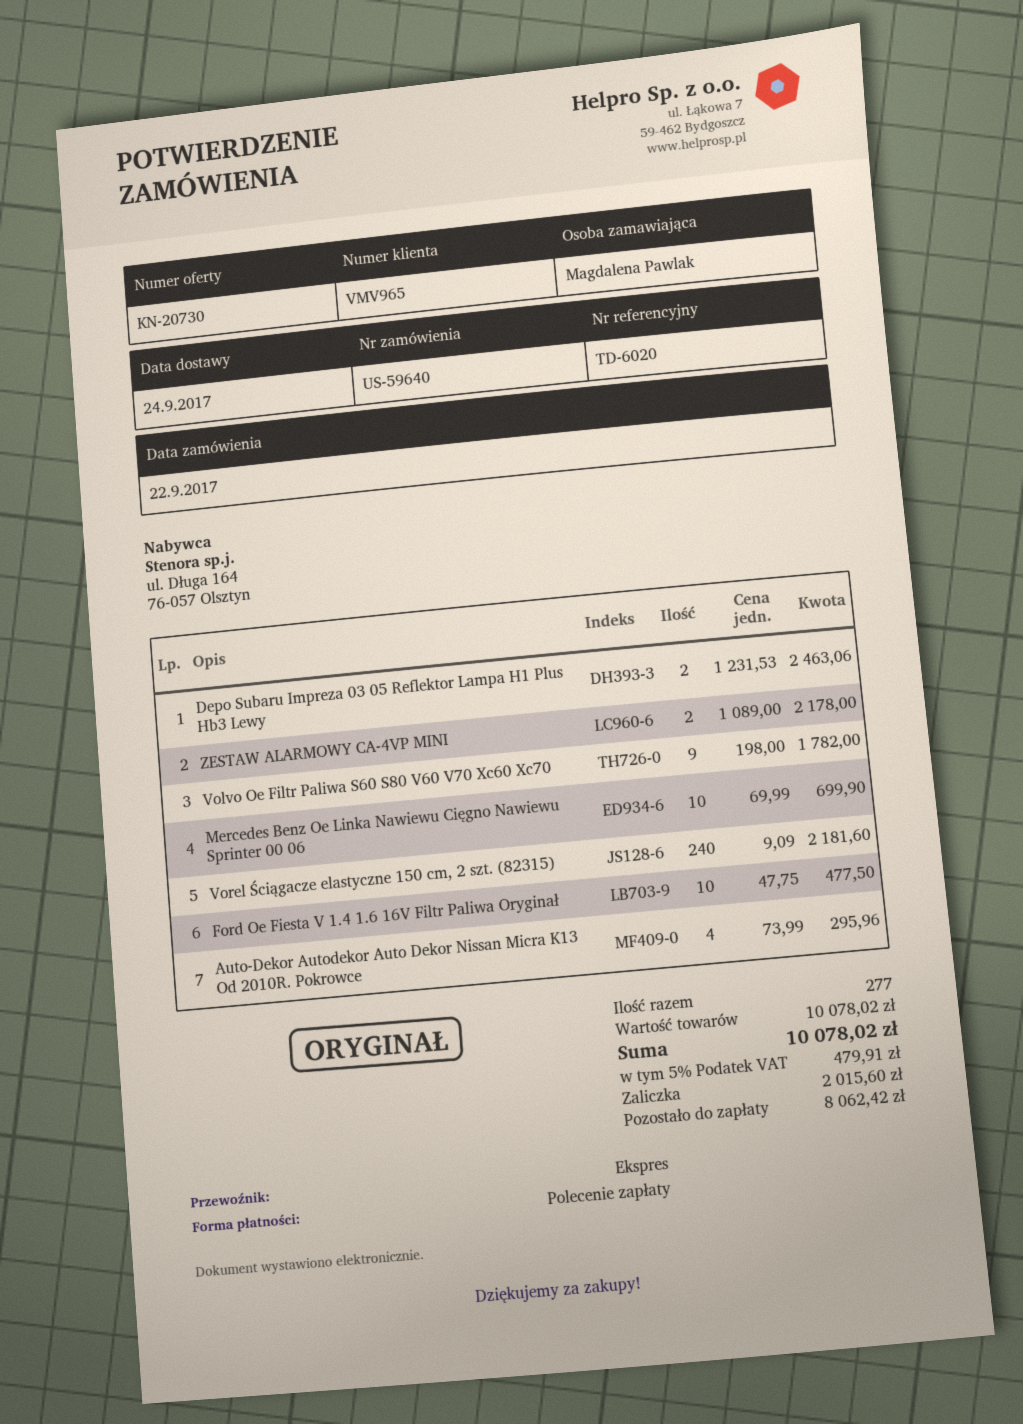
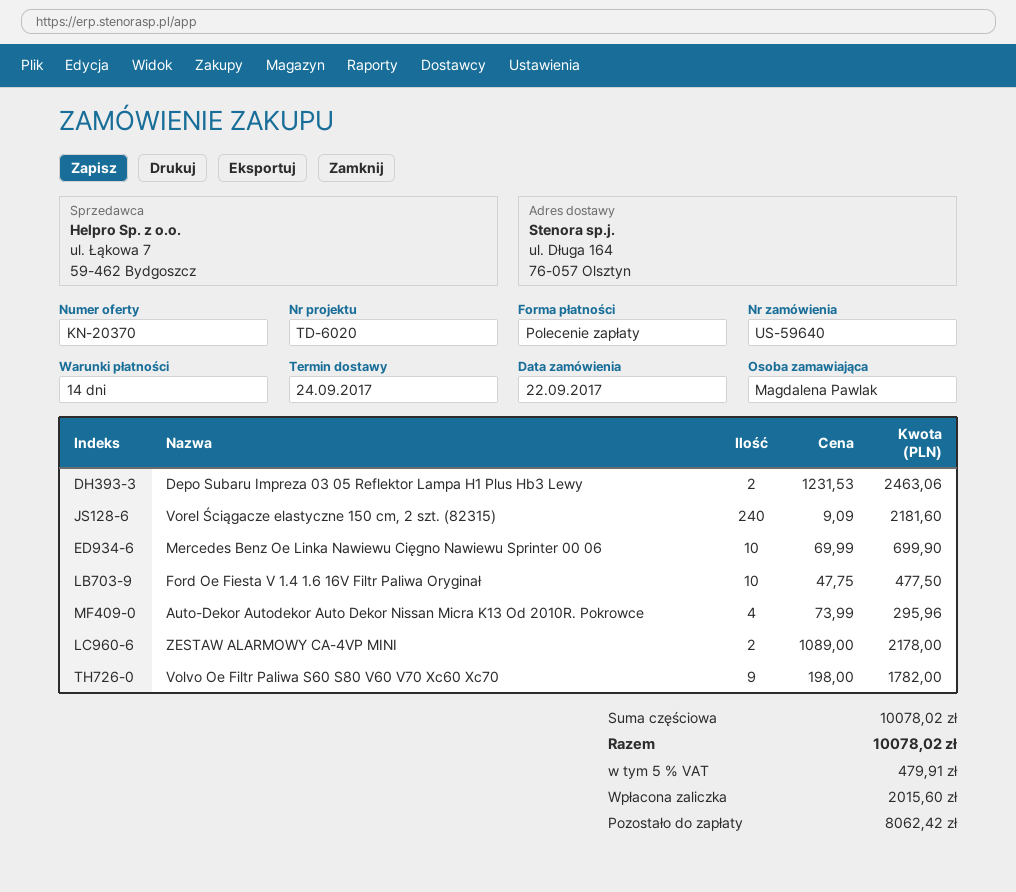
quote number: KN-20730 -> KN-20370

